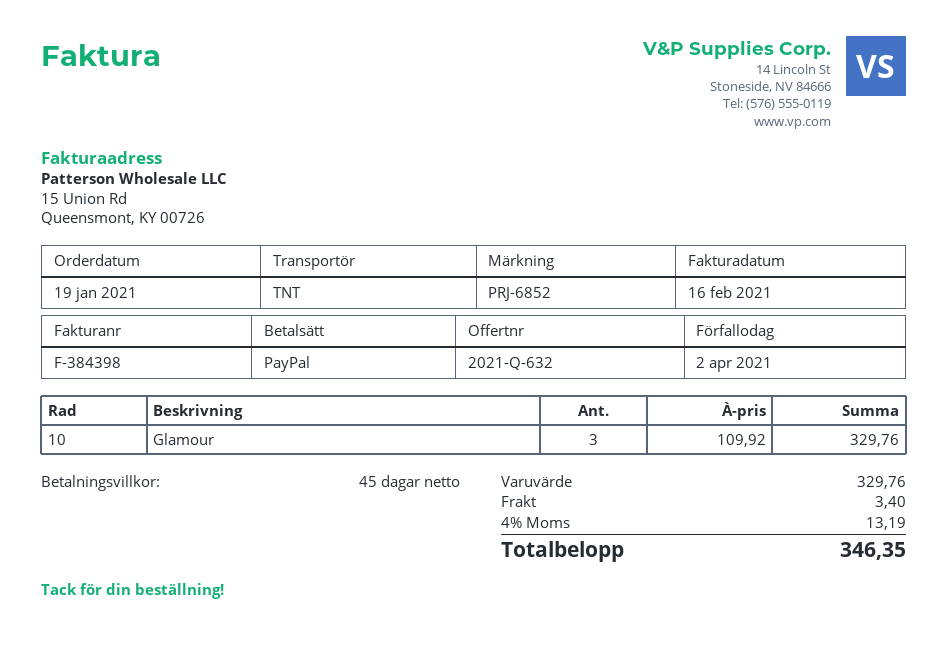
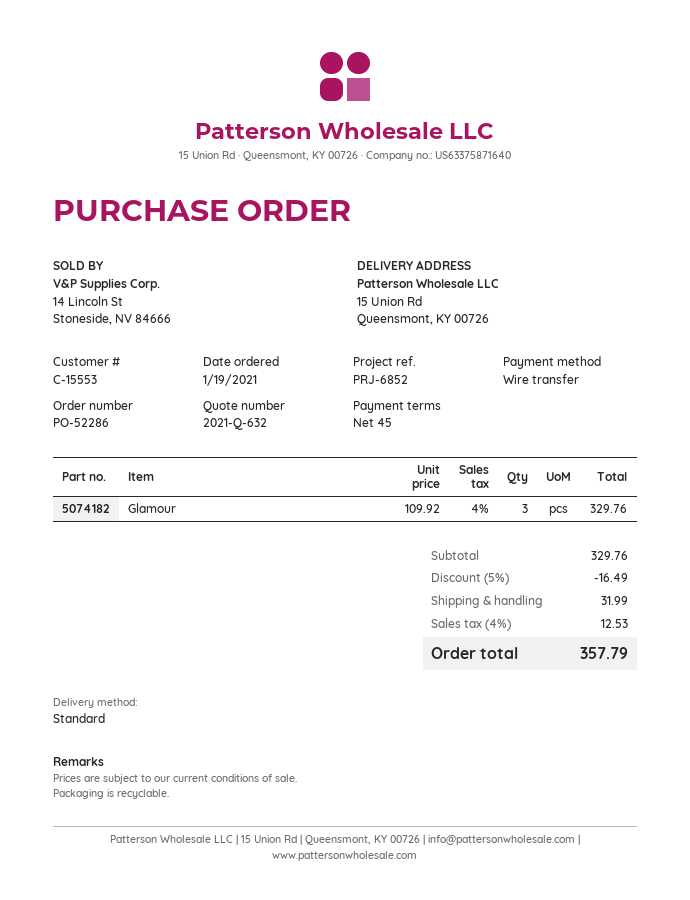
payment method: PayPal -> bank transfer
shipping method: TNT -> standard
discount: none -> 5% = 16.49
shipping: 3.40 -> 31.99
tax: 4% = 13.19 -> 4% = 12.53
total: 346.35 -> 357.79

